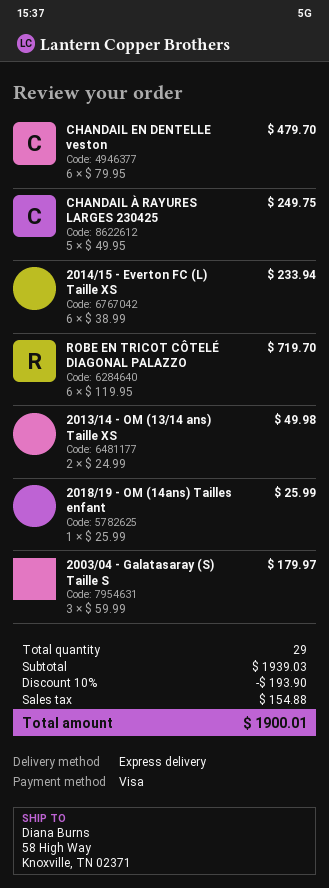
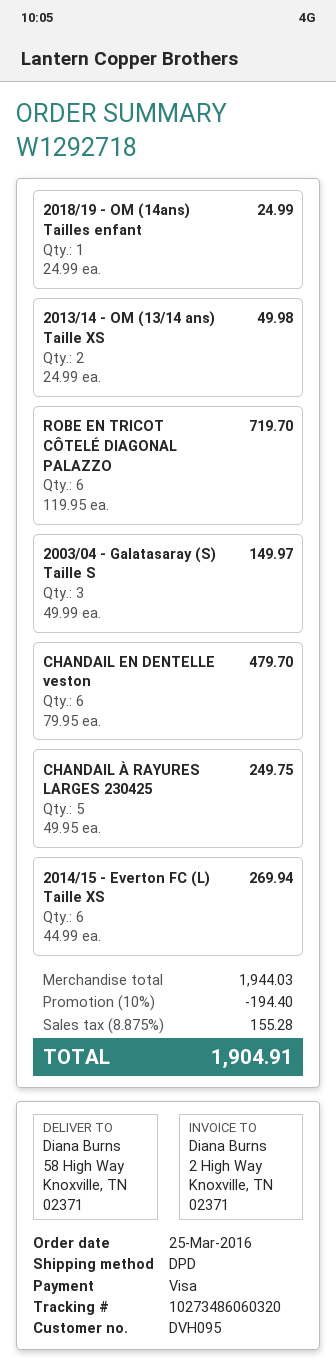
shipping method: express -> DPD
2014/15 - Everton FC (L) Taille XS: 6 x 38.99 = 233.94 -> 6 x 44.99 = 269.94
2018/19 - OM (14ans) Tailles enfant: 1 x 25.99 = 25.99 -> 1 x 24.99 = 24.99
2003/04 - Galatasaray (S) Taille S: 3 x 59.99 = 179.97 -> 3 x 49.99 = 149.97
subtotal: 1939.03 -> 1944.03
discount: 10% = 193.90 -> 10% = 194.40
tax: 154.88 -> 155.28
total: 1900.01 -> 1904.91

